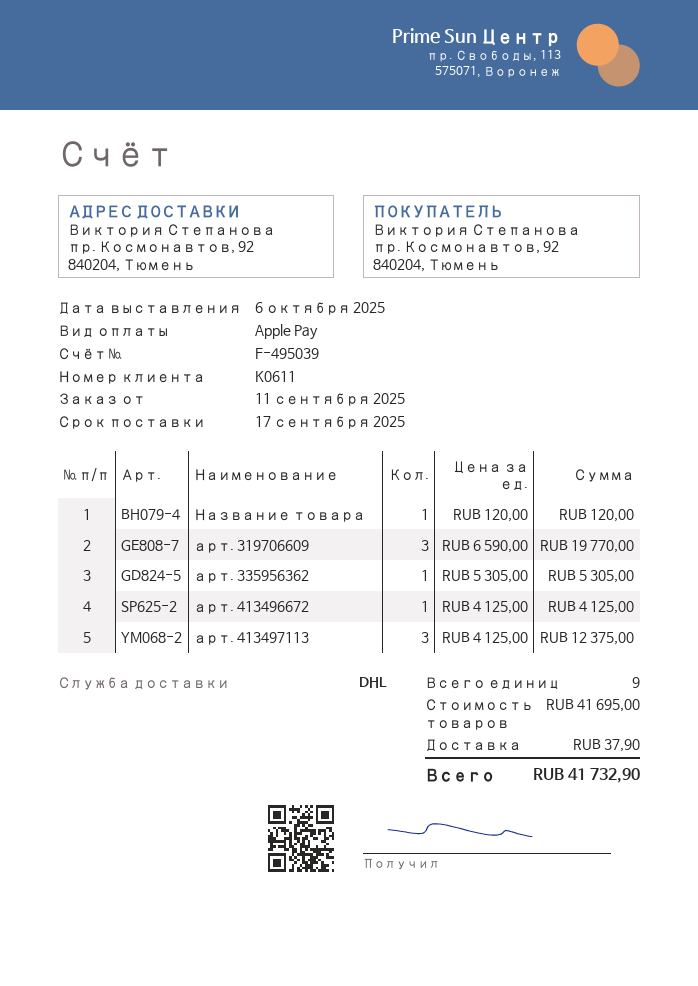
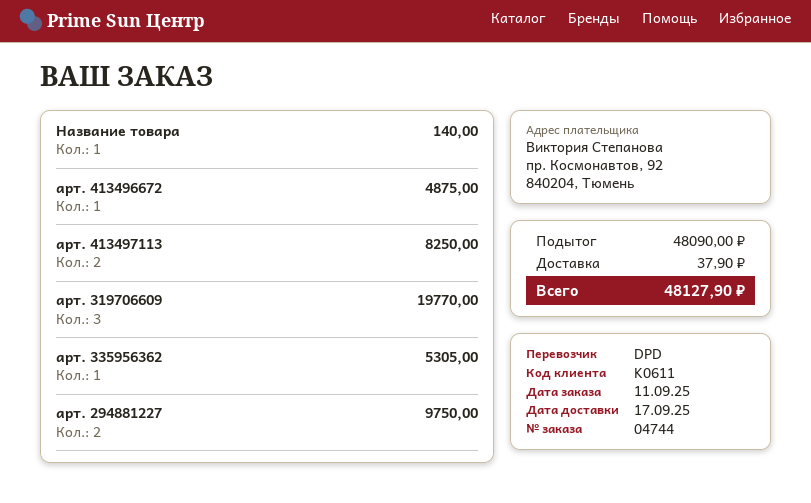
shipping method: DHL -> DPD
Название товара: 1 for 120.00 -> 1 for 140.00
арт. 413496672: 1 for 4125.00 -> 1 for 4875.00
арт. 413497113: 3 for 12375.00 -> 2 for 8250.00
арт. 294881227: none -> 2 for 9750.00
subtotal: 41695.00 -> 48090.00
total: 41732.90 -> 48127.90

